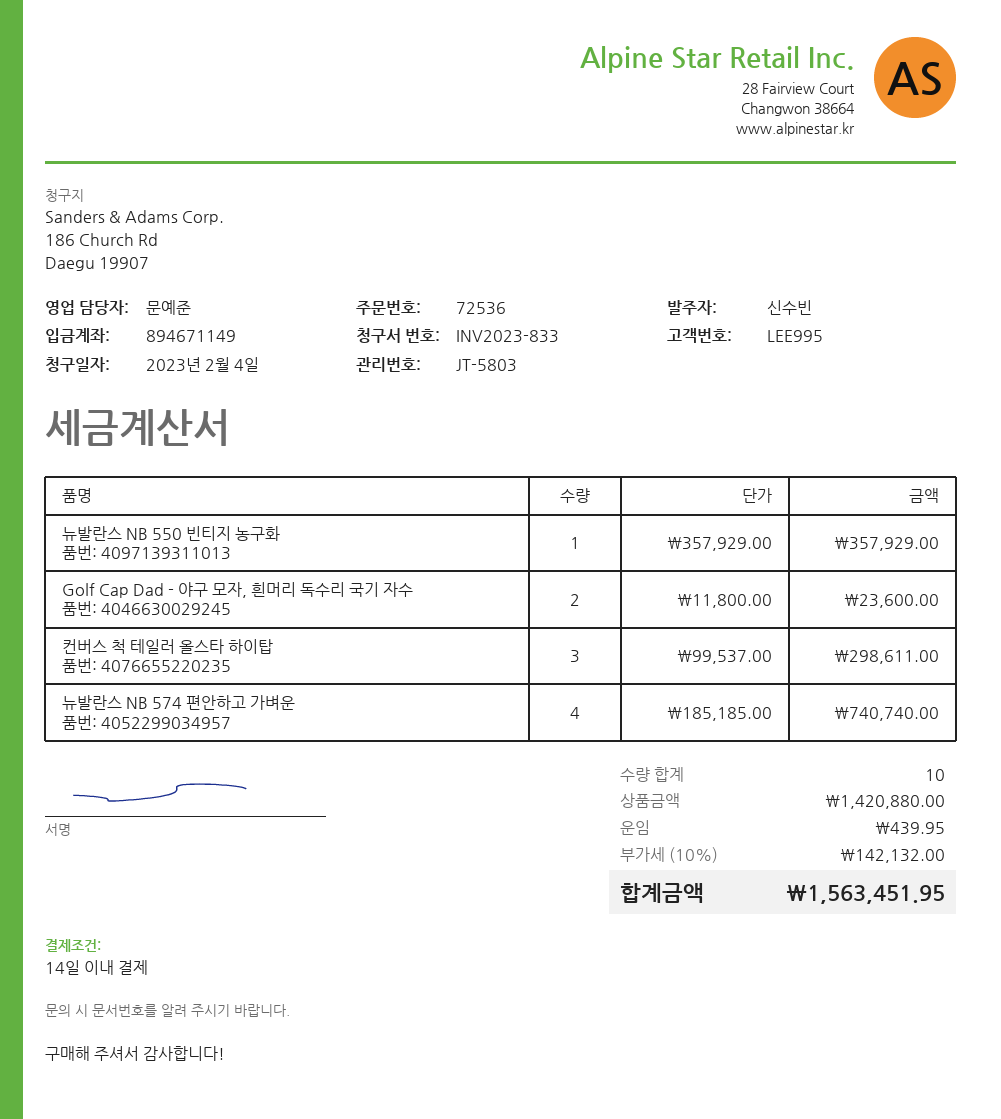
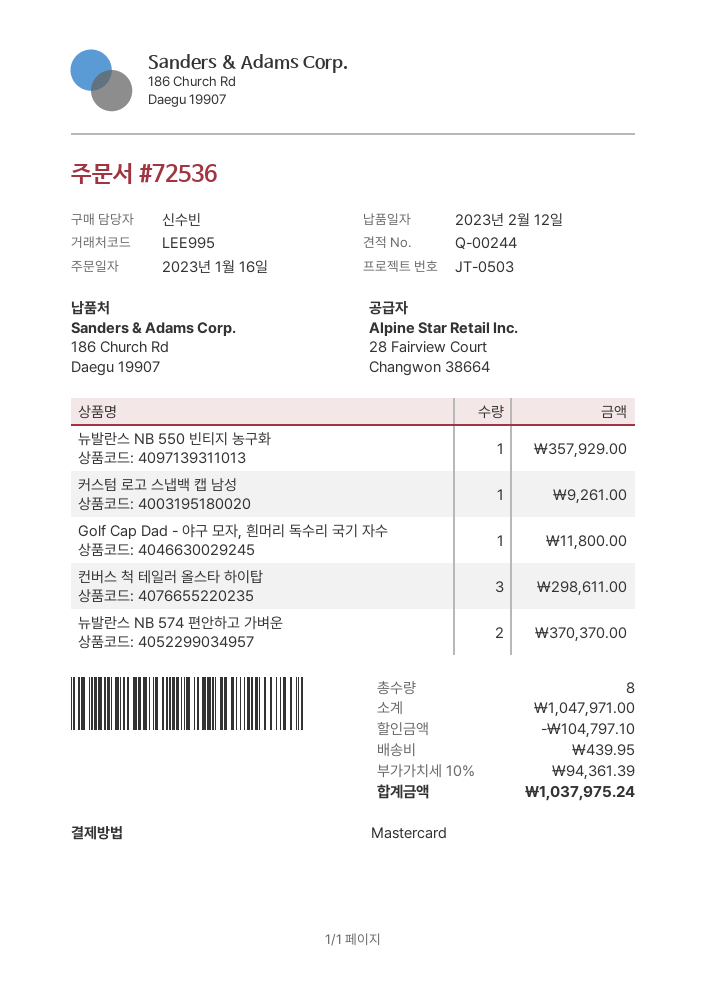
reference: JT-5803 -> JT-0503
Golf Cap Dad - 야구 모자, 흰머리 독수리 국기 자수: 2 for 23600.00 -> 1 for 11800.00
뉴발란스 NB 574 편안하고 가벼운: 4 for 740740.00 -> 2 for 370370.00
커스텀 로고 스냅백 캡 남성: none -> 1 for 9261.00
total quantity: 10 -> 8
subtotal: 1420880.00 -> 1047971.00
discount: none -> 104797.10
tax: 10% = 142132.00 -> 10% = 94361.39
total: 1563451.95 -> 1037975.24

